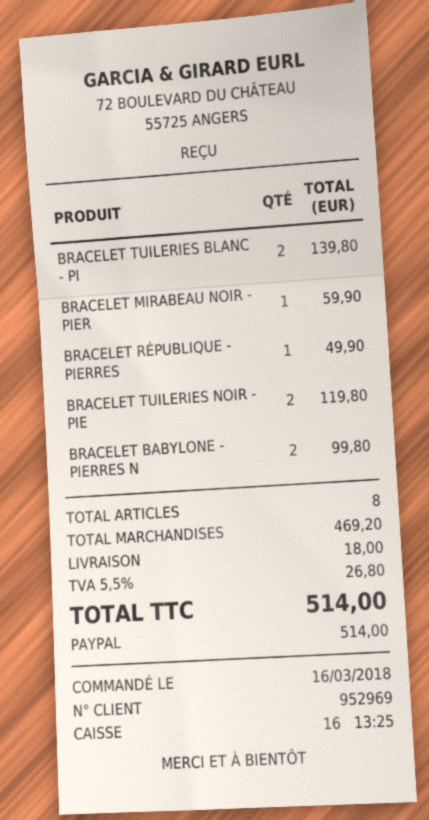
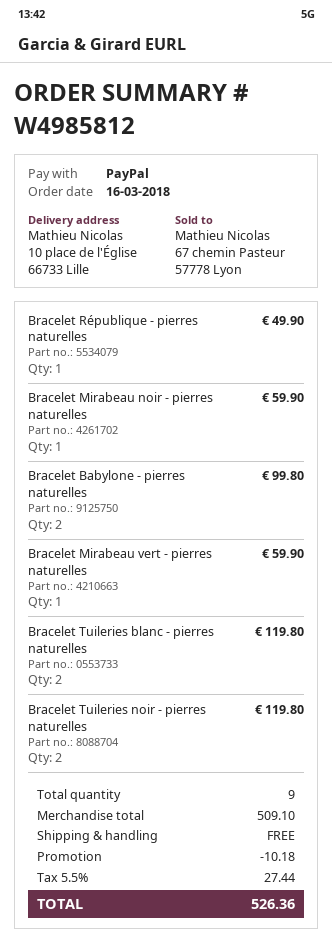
BRACELET TUILERIES BLANC - PI: 2 for 139.80 -> 2 for 119.80
Bracelet Mirabeau vert - pierres naturelles: none -> 1 for 59.90
total quantity: 8 -> 9
subtotal: 469.20 -> 509.10
discount: none -> 10.18
shipping: 18.00 -> 0.00
tax: 5.5% = 26.80 -> 5.5% = 27.44
total: 514.00 -> 526.36

